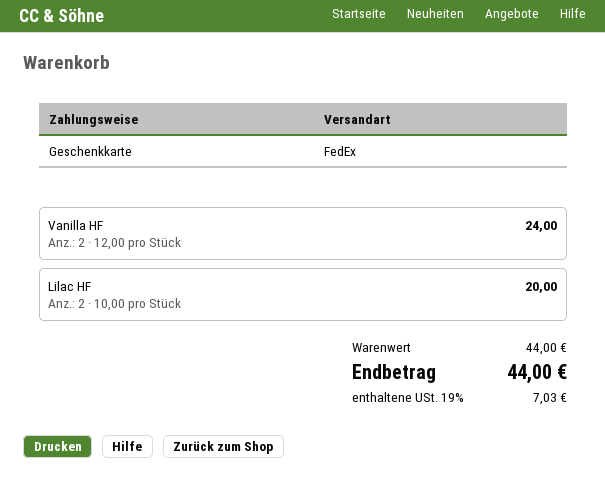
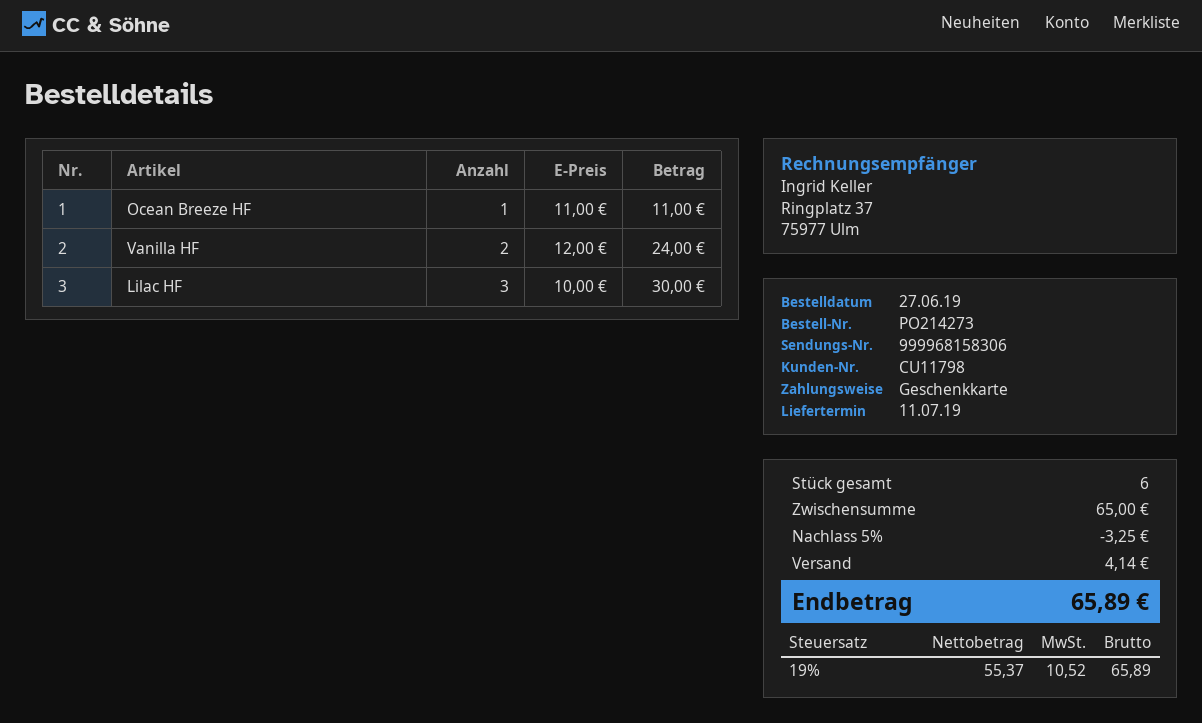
Lilac HF: 2 x 10.00 = 20.00 -> 3 x 10.00 = 30.00
Ocean Breeze HF: none -> 1 x 11.00 = 11.00
subtotal: 44.00 -> 65.00
discount: none -> 5% = 3.25
shipping: none -> 4.14
tax: 19% = 7.03 -> 19% = 10.52
total: 44.00 -> 65.89

